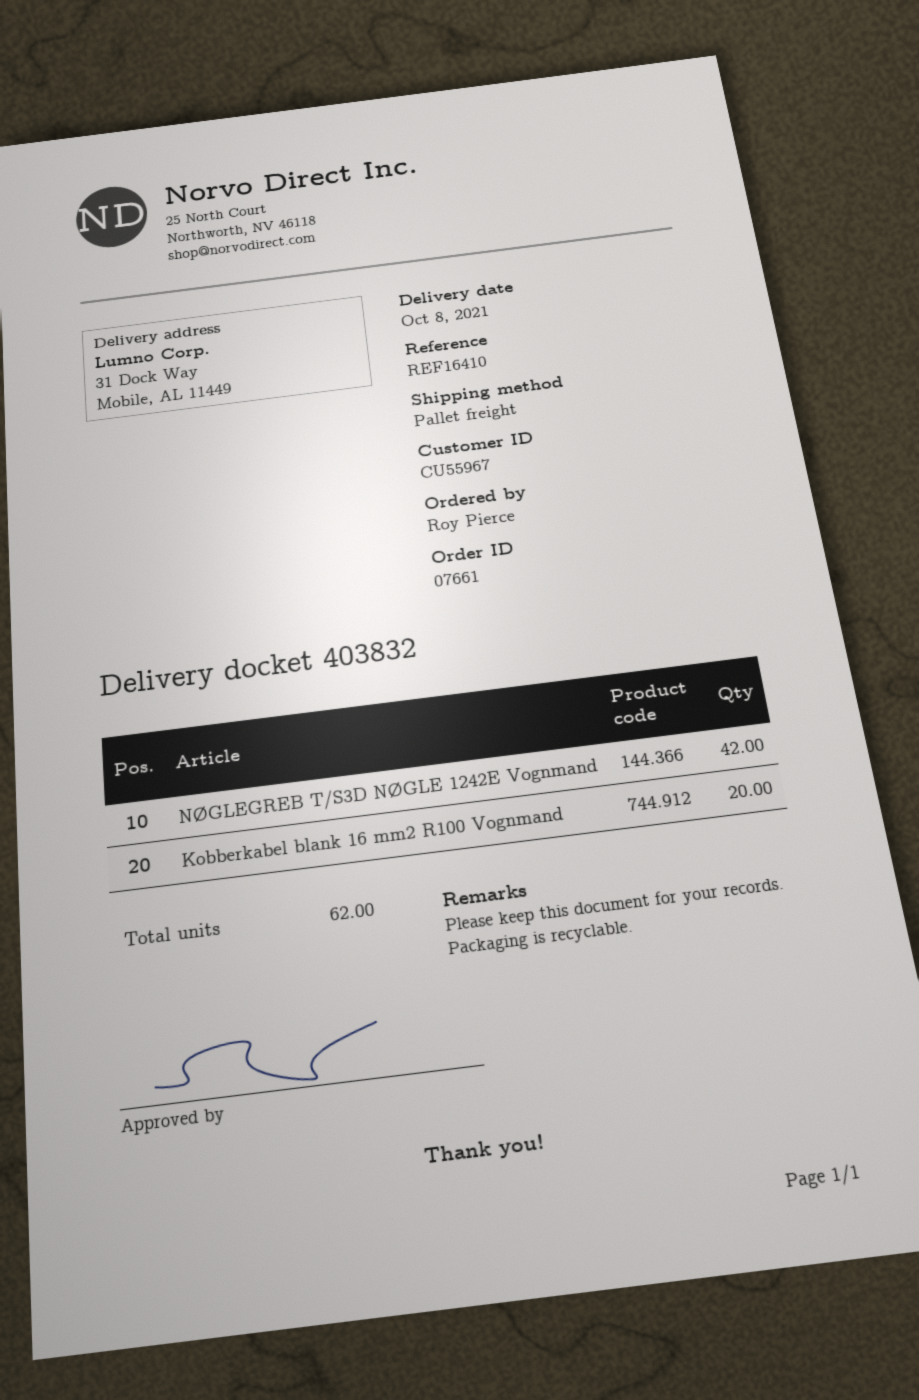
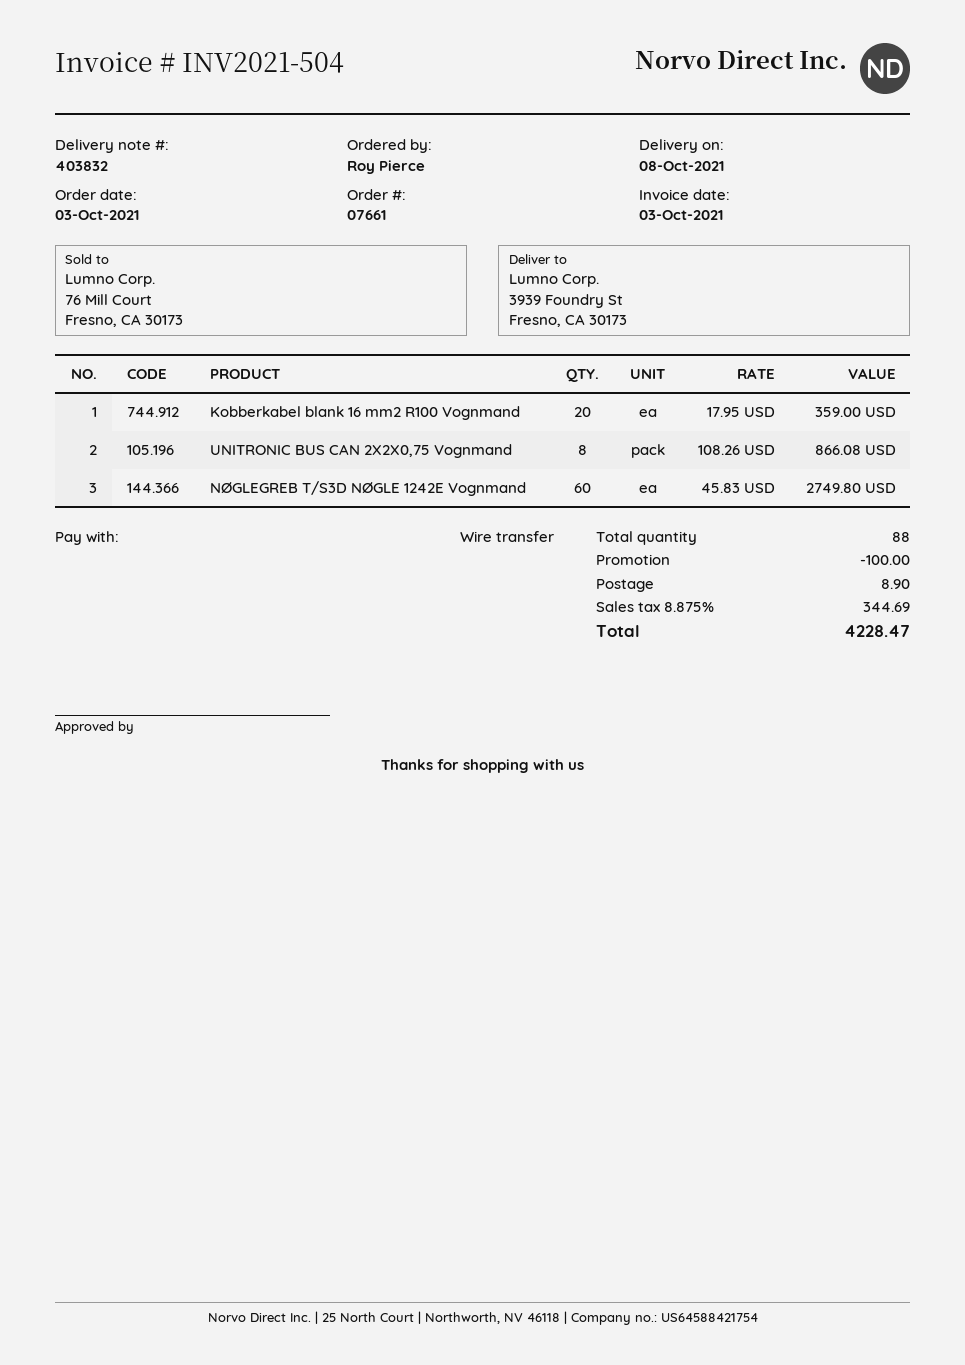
ship to: 31 Dock Way, Mobile, AL 11449 -> 3939 Foundry St, Fresno, CA 30173
NØGLEGREB T/S3D NØGLE 1242E Vognmand: 42 -> 60
UNITRONIC BUS CAN 2X2X0,75 Vognmand: none -> 8
total quantity: 62 -> 88

